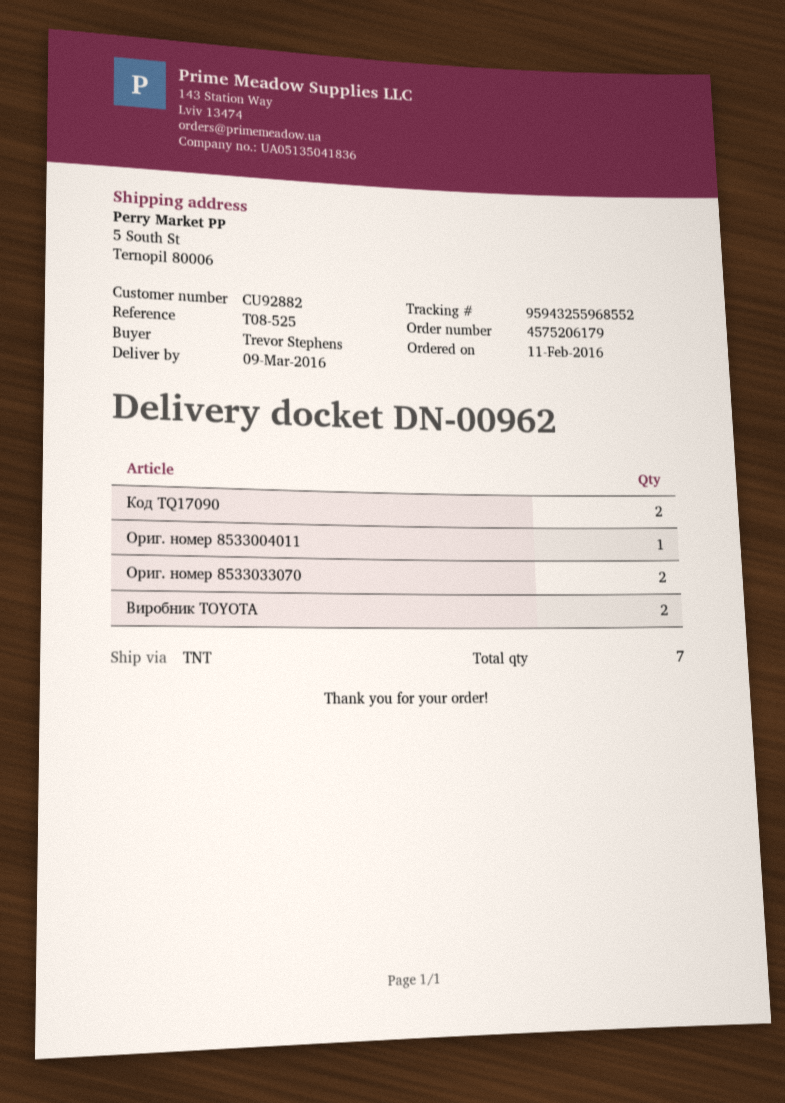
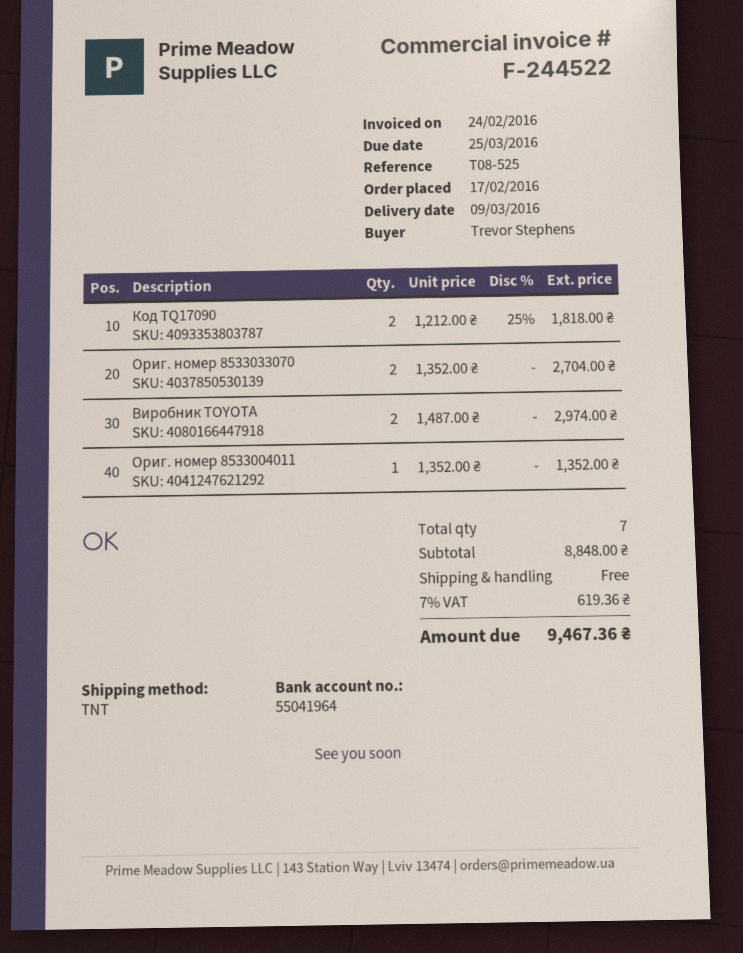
order date: 2016-02-11 -> 2016-02-17

